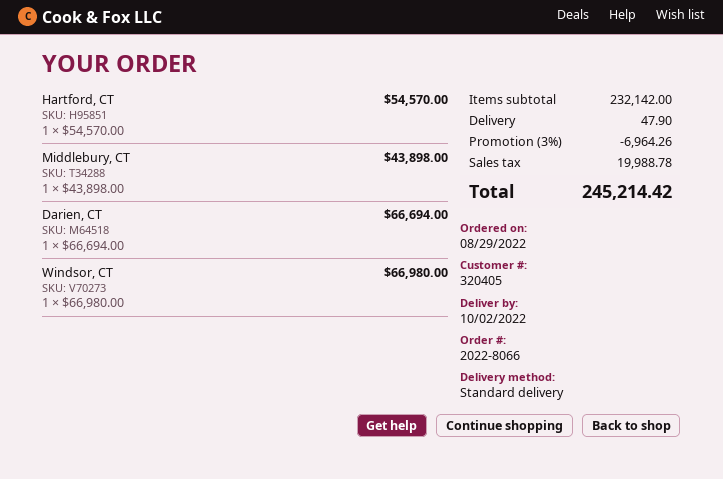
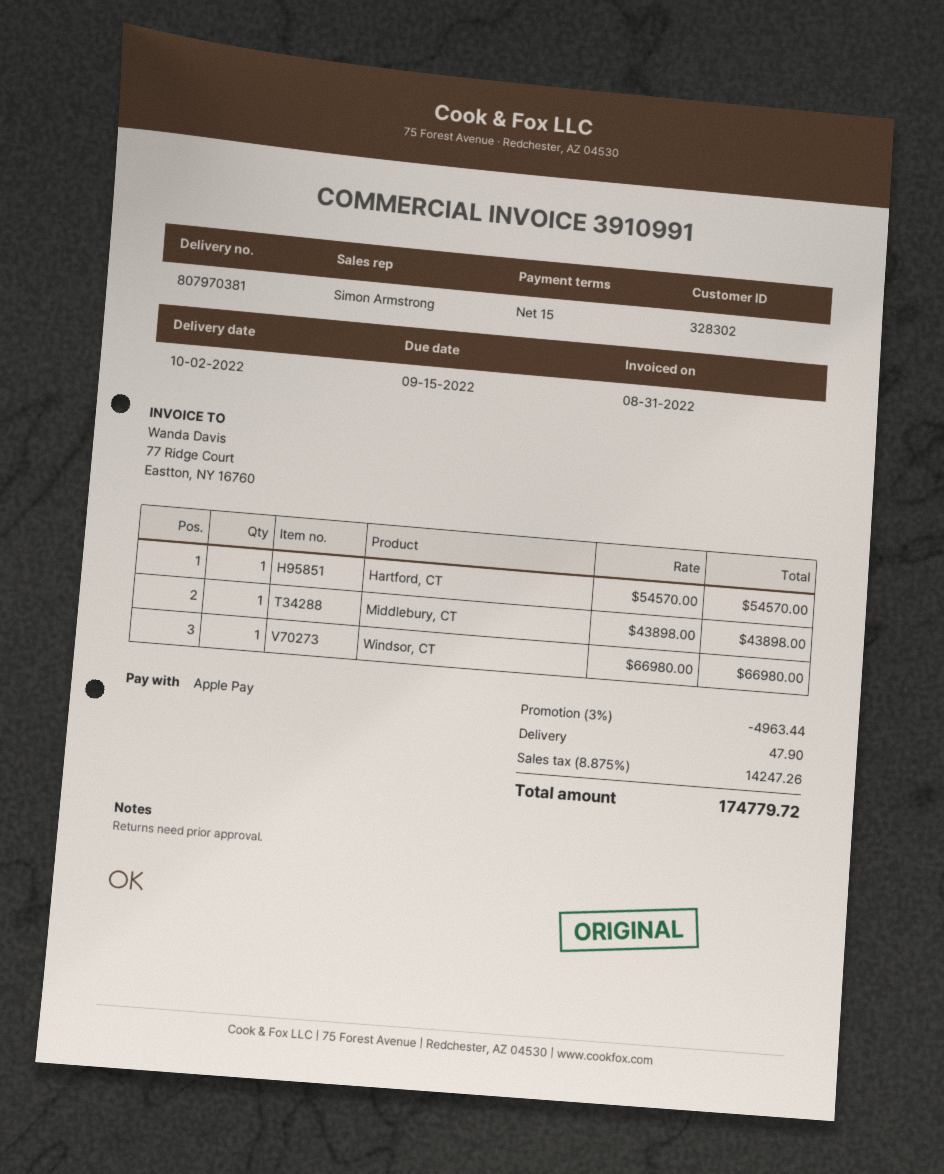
customer number: 320405 -> 328302
Darien, CT: 1 x 66694.00 = 66694.00 -> none
discount: 3% = 6964.26 -> 3% = 4963.44
tax: 19988.78 -> 14247.26
total: 245214.42 -> 174779.72

